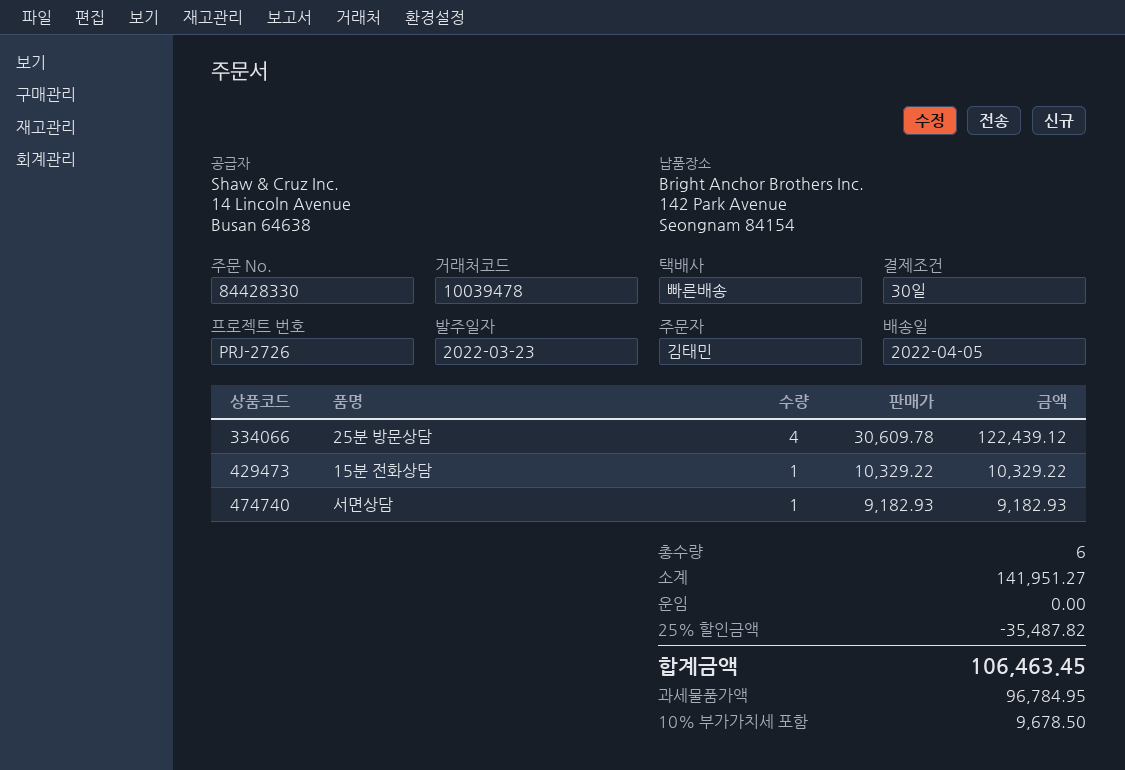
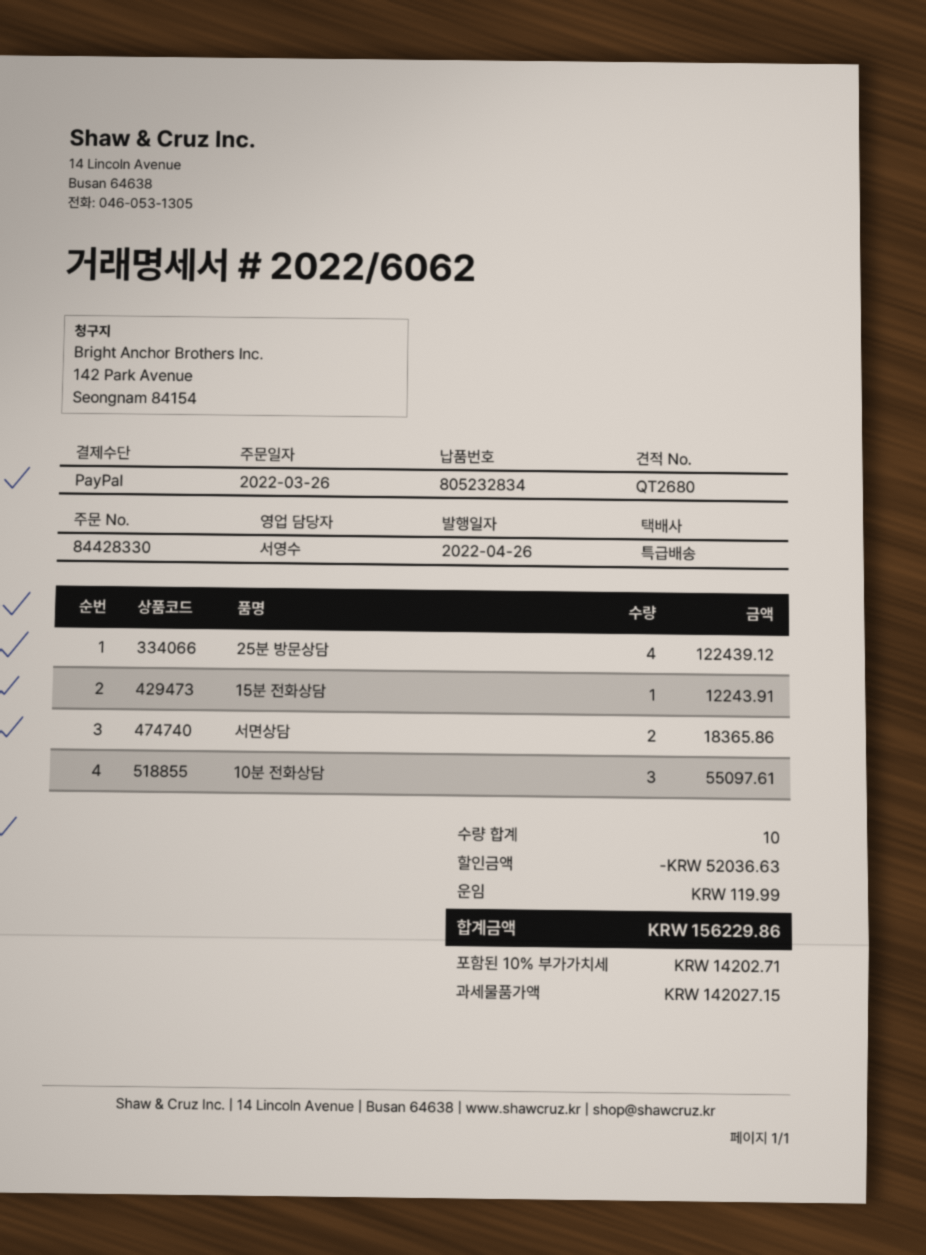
order date: 2022-03-23 -> 2022-03-26
15분 전화상담: 1 for 10329.22 -> 1 for 12243.91
서면상담: 1 for 9182.93 -> 2 for 18365.86
10분 전화상담: none -> 3 for 55097.61
total quantity: 6 -> 10
discount: 35487.82 -> 52036.63
shipping: 0.00 -> 119.99
net: 96784.95 -> 142027.15
tax: 10% = 9678.50 -> 10% = 14202.71
total: 106463.45 -> 156229.86

